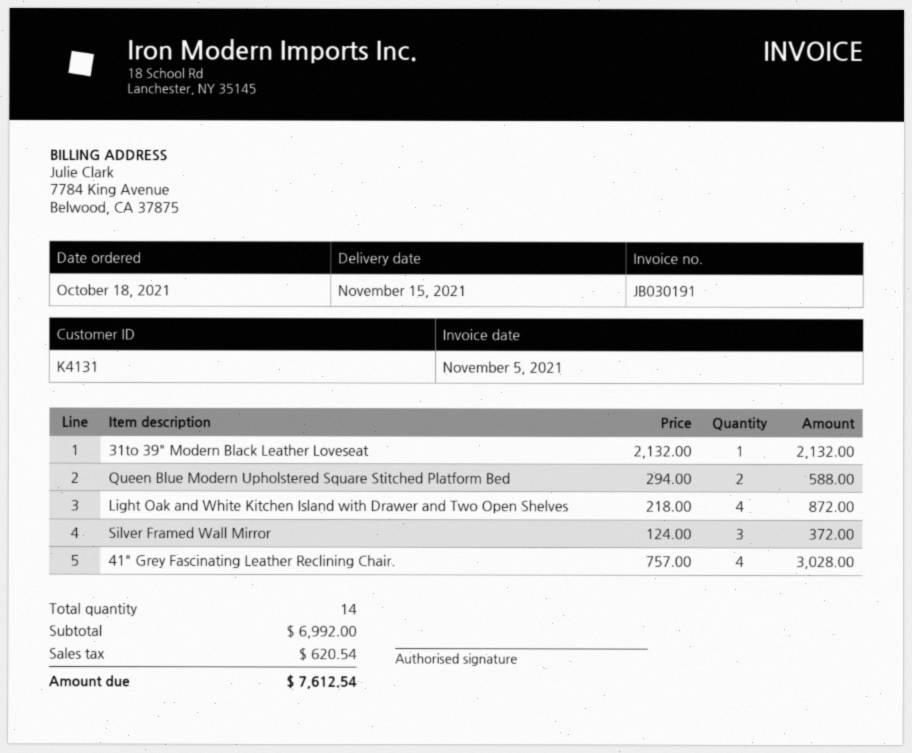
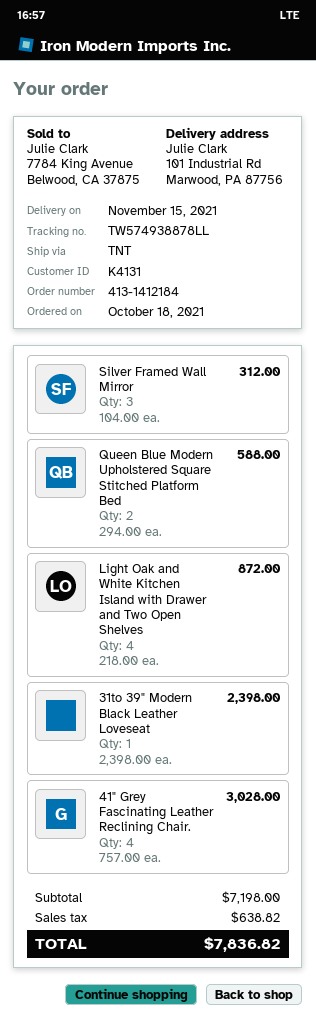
31to 39" Modern Black Leather Loveseat: 1 x 2132.00 = 2132.00 -> 1 x 2398.00 = 2398.00
Silver Framed Wall Mirror: 3 x 124.00 = 372.00 -> 3 x 104.00 = 312.00
subtotal: 6992.00 -> 7198.00
tax: 620.54 -> 638.82
total: 7612.54 -> 7836.82

